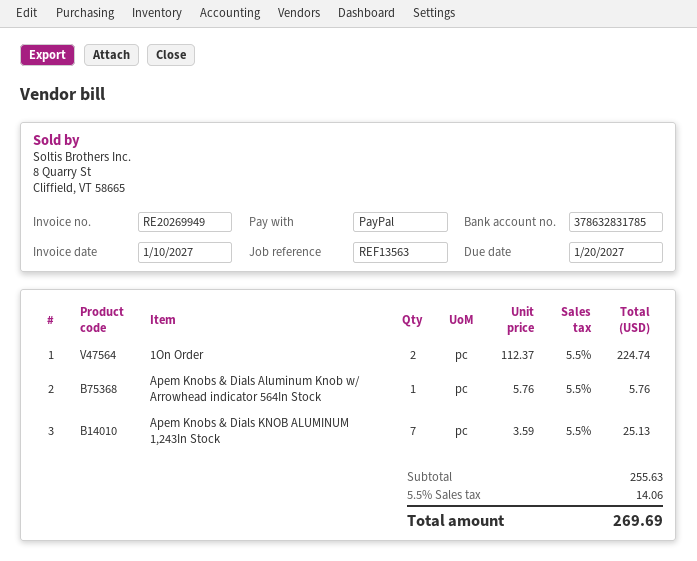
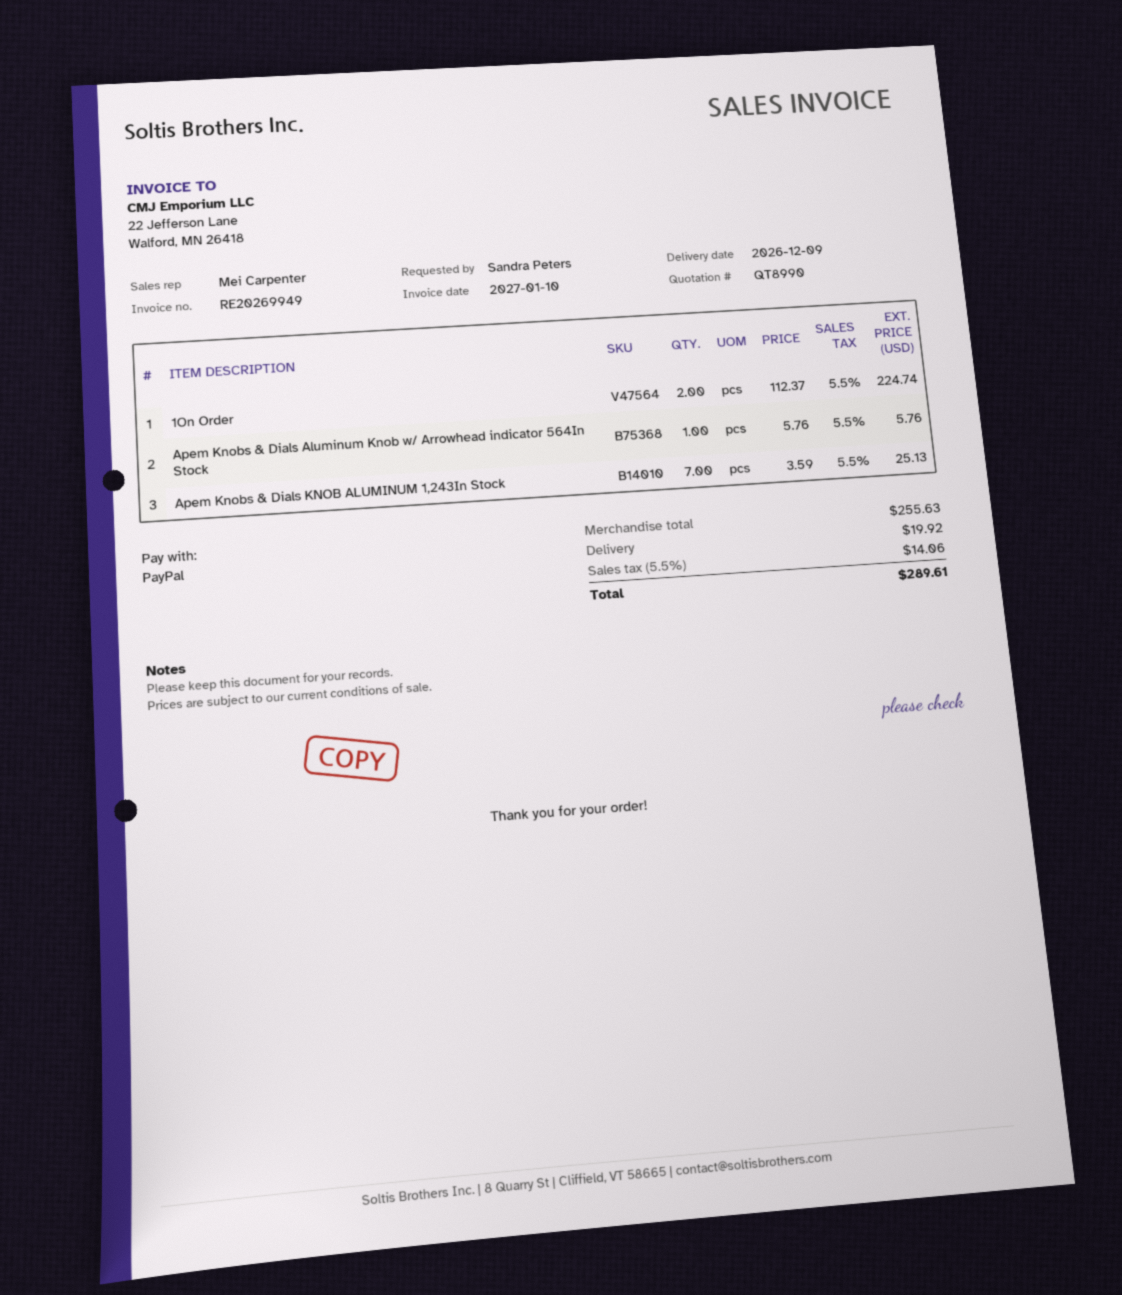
shipping: none -> 19.92
total: 269.69 -> 289.61

